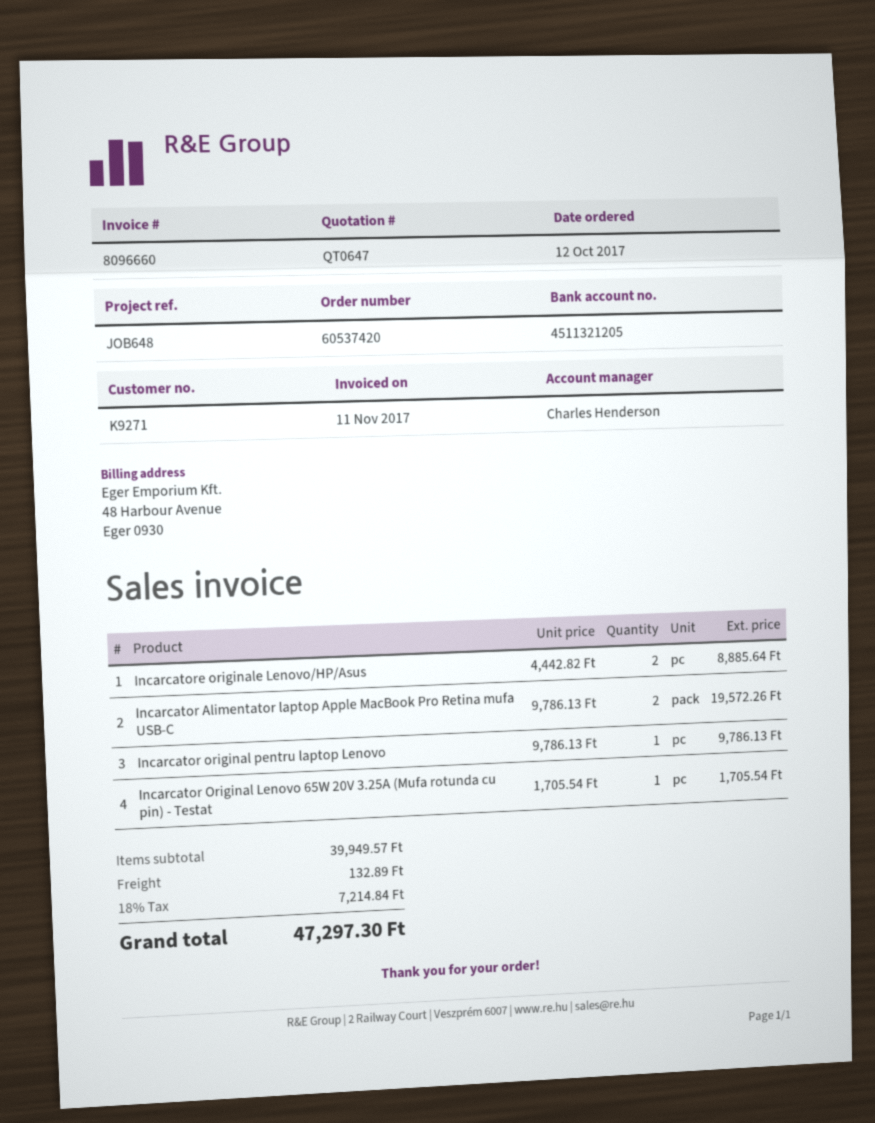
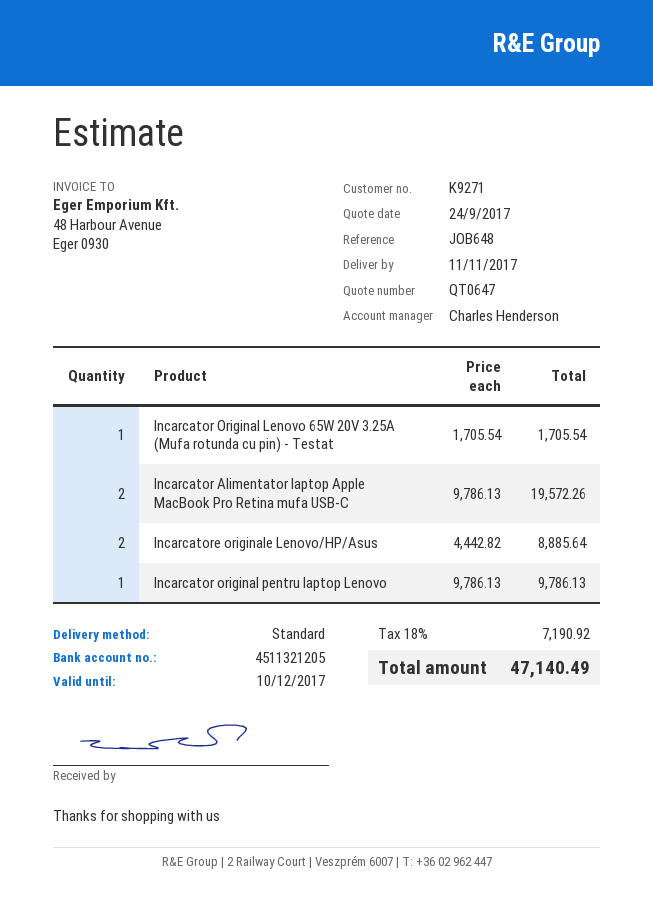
shipping: 132.89 -> none
tax: 18% = 7214.84 -> 18% = 7190.92
total: 47297.30 -> 47140.49

